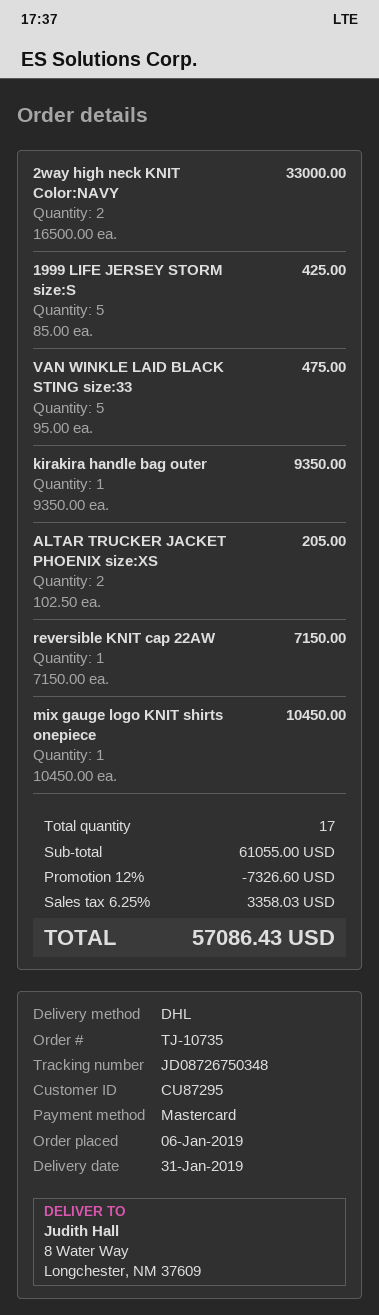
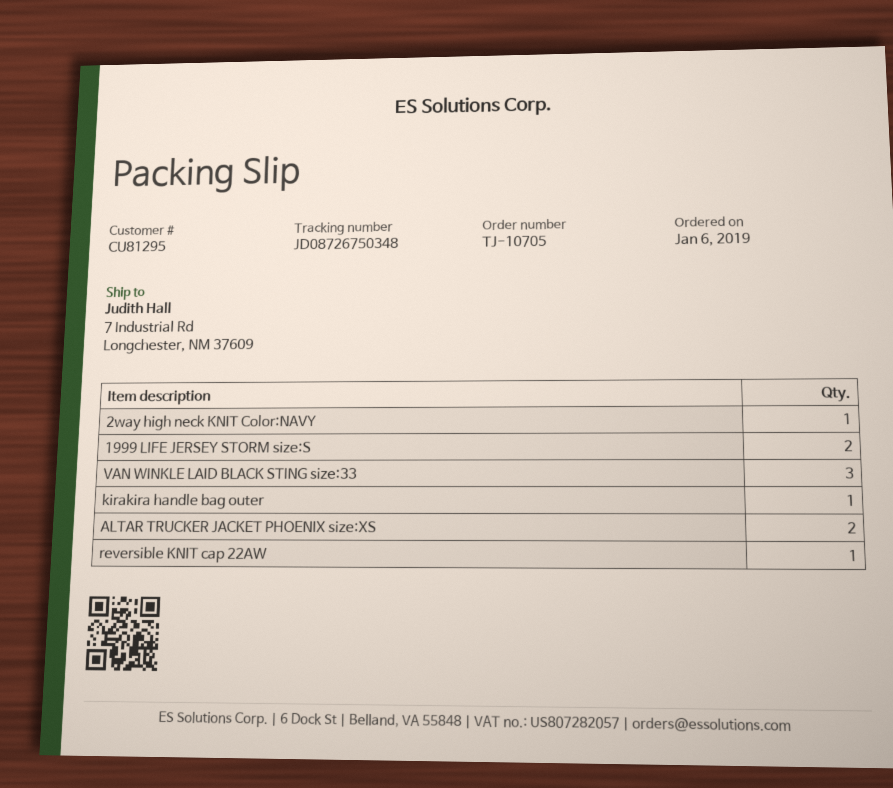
order number: TJ-10735 -> TJ-10705
customer number: CU87295 -> CU81295
ship to: 8 Water Way, Longchester, NM 37609 -> 7 Industrial Rd, Longchester, NM 37609
2way high neck KNIT Color:NAVY: 2 -> 1
1999 LIFE JERSEY STORM size:S: 5 -> 2
VAN WINKLE LAID BLACK STING size:33: 5 -> 3
mix gauge logo KNIT shirts onepiece: 1 -> none

